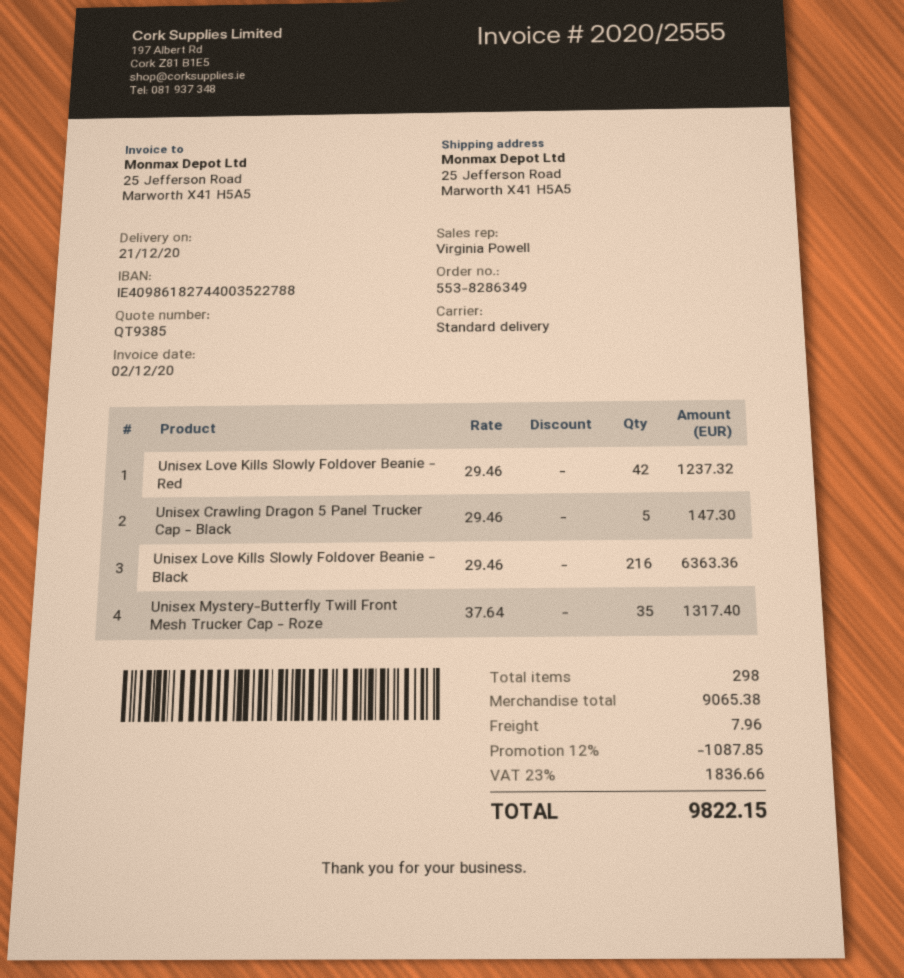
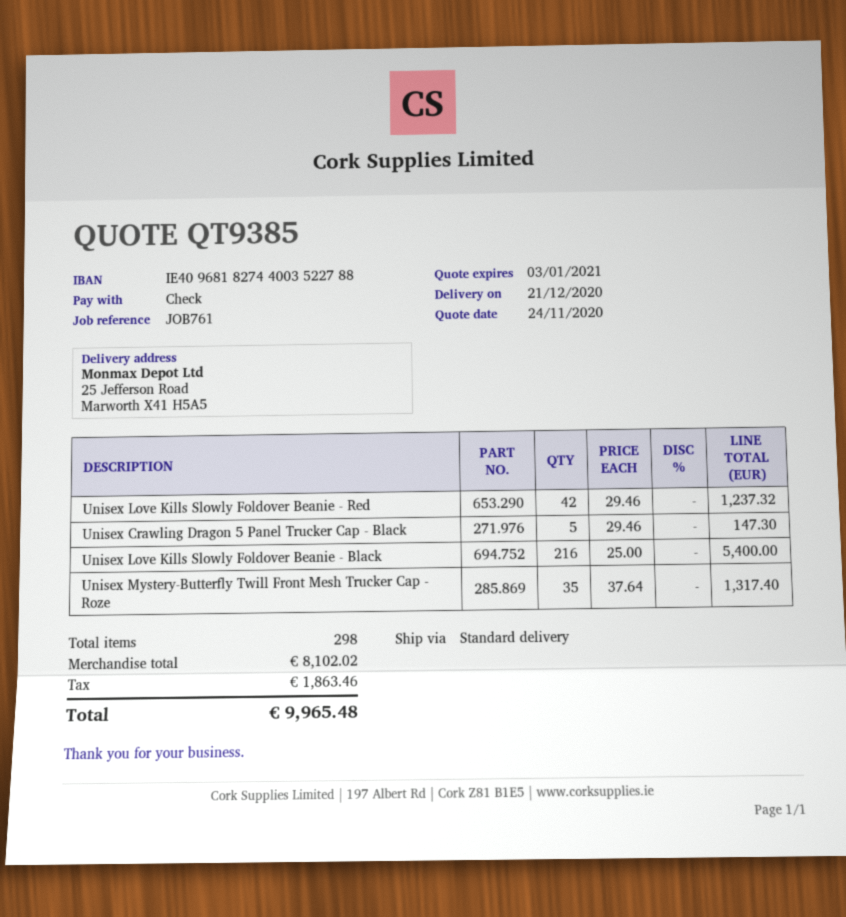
bank account: IE40986182744003522788 -> IE40968182744003522788
Unisex Love Kills Slowly Foldover Beanie - Black: 216 x 29.46 = 6363.36 -> 216 x 25.00 = 5400.00
subtotal: 9065.38 -> 8102.02
discount: 12% = 1087.85 -> none
shipping: 7.96 -> none
tax: 1836.66 -> 1863.46
total: 9822.15 -> 9965.48

